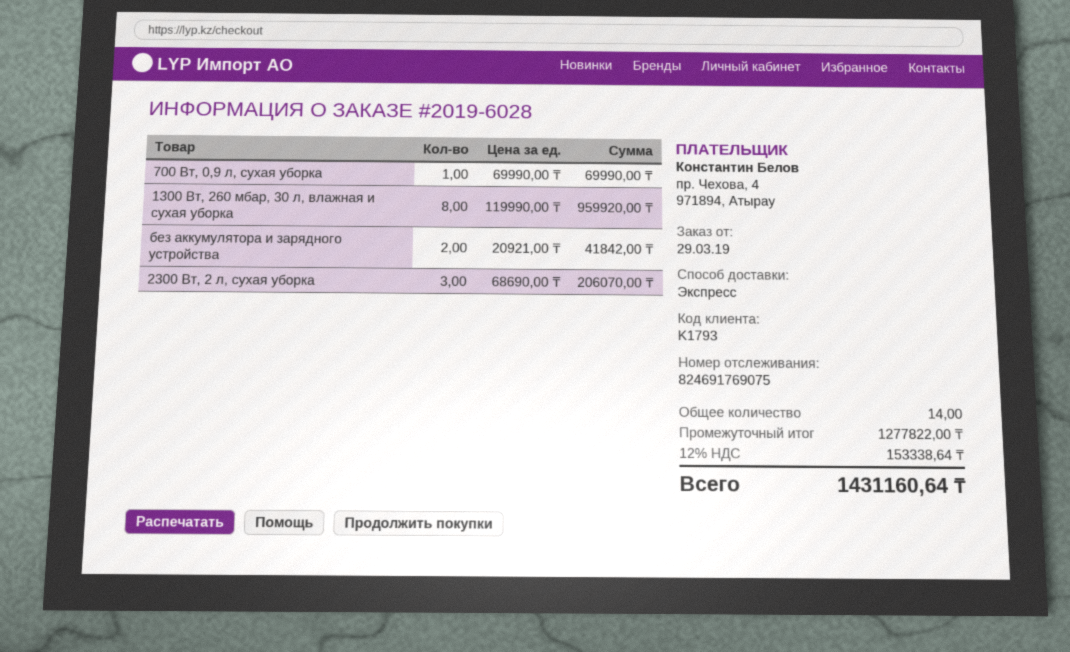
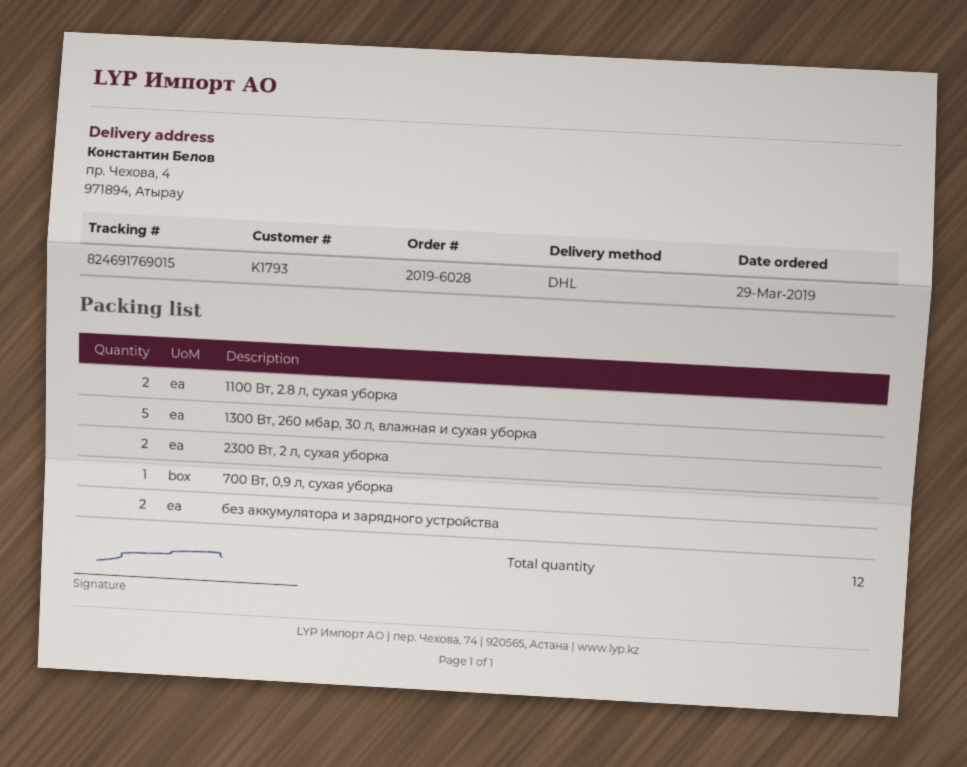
shipping method: express -> DHL
tracking number: 824691769075 -> 824691769015
1300 Вт, 260 мбар, 30 л, влажная и сухая уборка: 8 -> 5
2300 Вт, 2 л, сухая уборка: 3 -> 2
1100 Вт, 2.8 л, сухая уборка: none -> 2
total quantity: 14 -> 12

